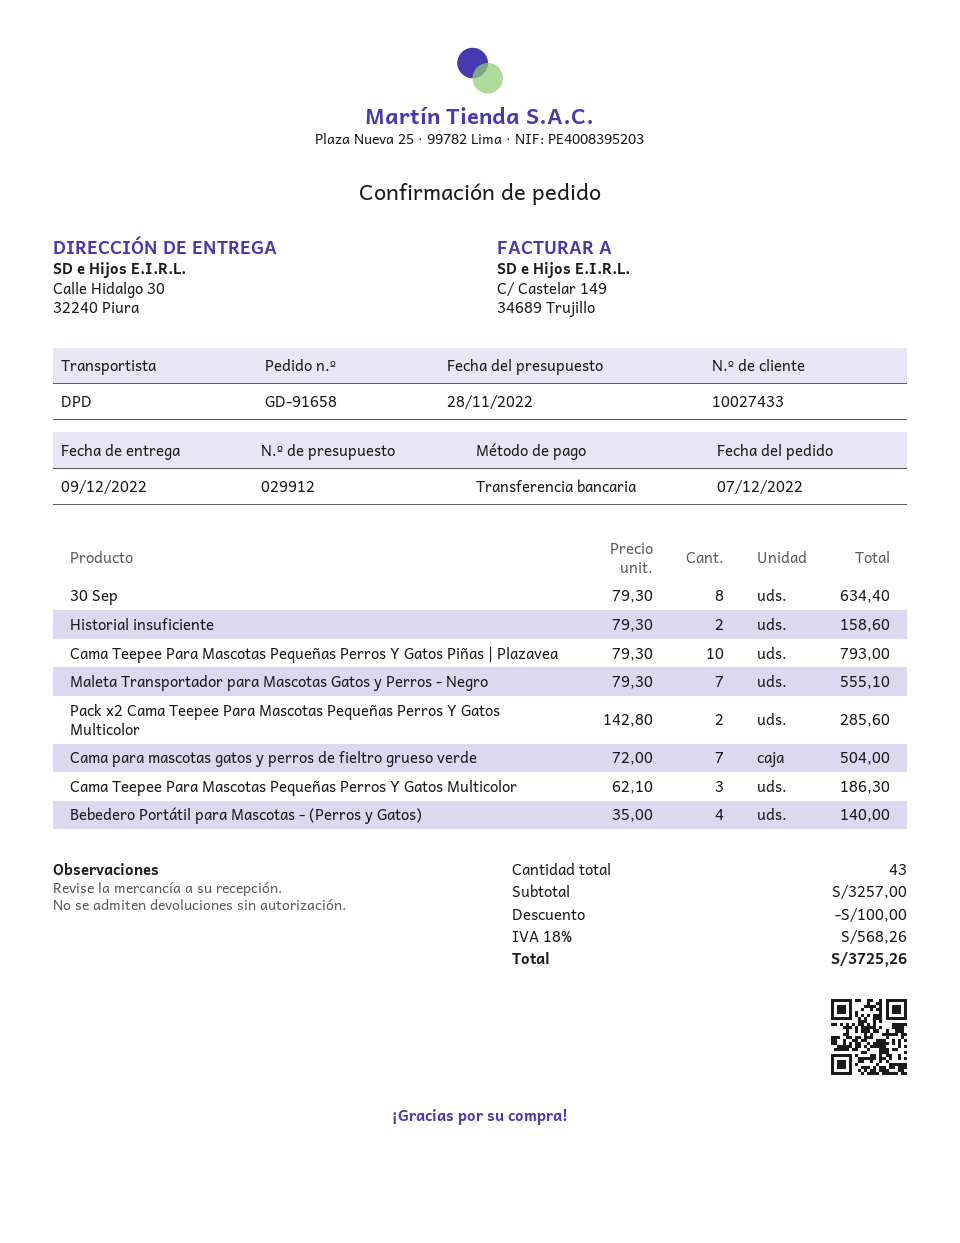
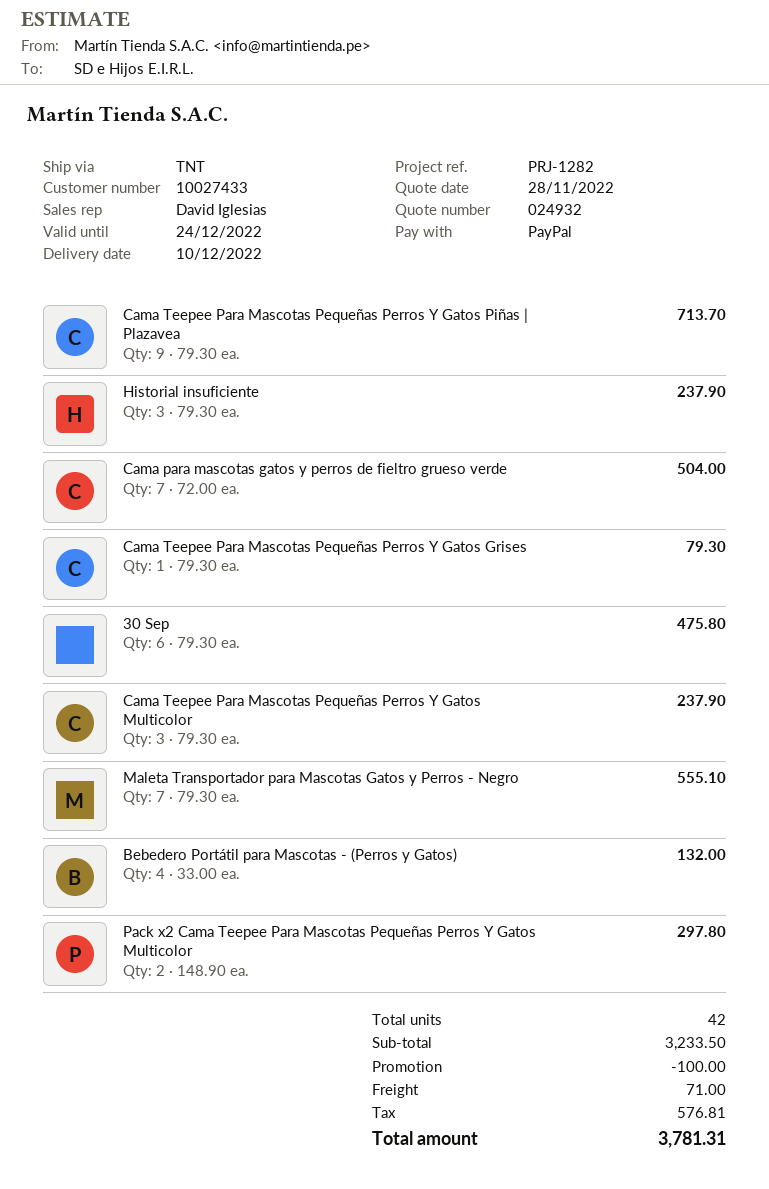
quote number: 029912 -> 024932
delivery date: 2022-12-09 -> 2022-12-10
payment method: bank transfer -> PayPal
shipping method: DPD -> TNT
30 Sep: 8 x 79.30 = 634.40 -> 6 x 79.30 = 475.80
Historial insuficiente: 2 x 79.30 = 158.60 -> 3 x 79.30 = 237.90
Cama Teepee Para Mascotas Pequeñas Perros Y Gatos Piñas | Plazavea: 10 x 79.30 = 793.00 -> 9 x 79.30 = 713.70
Pack x2 Cama Teepee Para Mascotas Pequeñas Perros Y Gatos Multicolor: 2 x 142.80 = 285.60 -> 2 x 148.90 = 297.80
Cama Teepee Para Mascotas Pequeñas Perros Y Gatos Multicolor: 3 x 62.10 = 186.30 -> 3 x 79.30 = 237.90
Bebedero Portátil para Mascotas - (Perros y Gatos): 4 x 35.00 = 140.00 -> 4 x 33.00 = 132.00
Cama Teepee Para Mascotas Pequeñas Perros Y Gatos Grises: none -> 1 x 79.30 = 79.30
total quantity: 43 -> 42
subtotal: 3257.00 -> 3233.50
shipping: none -> 71.00
tax: 568.26 -> 576.81
total: 3725.26 -> 3781.31

